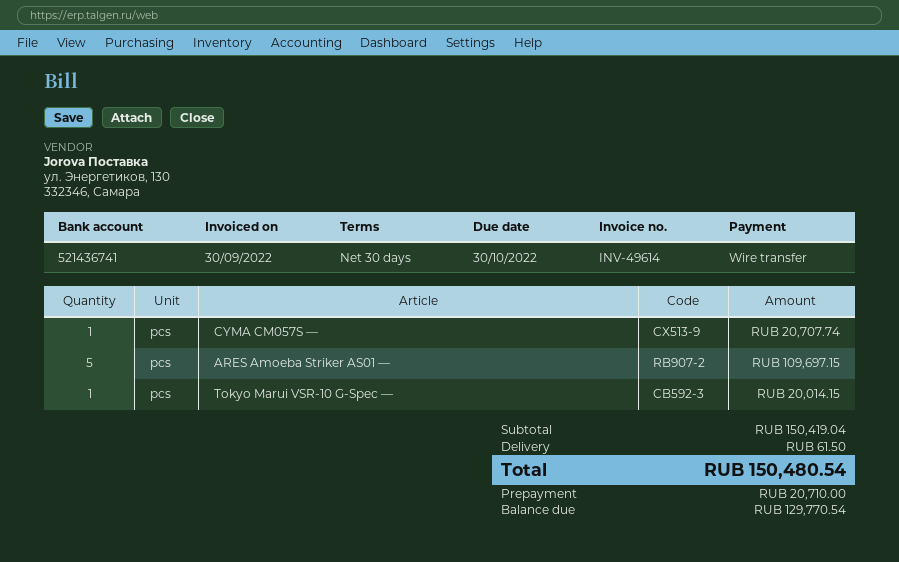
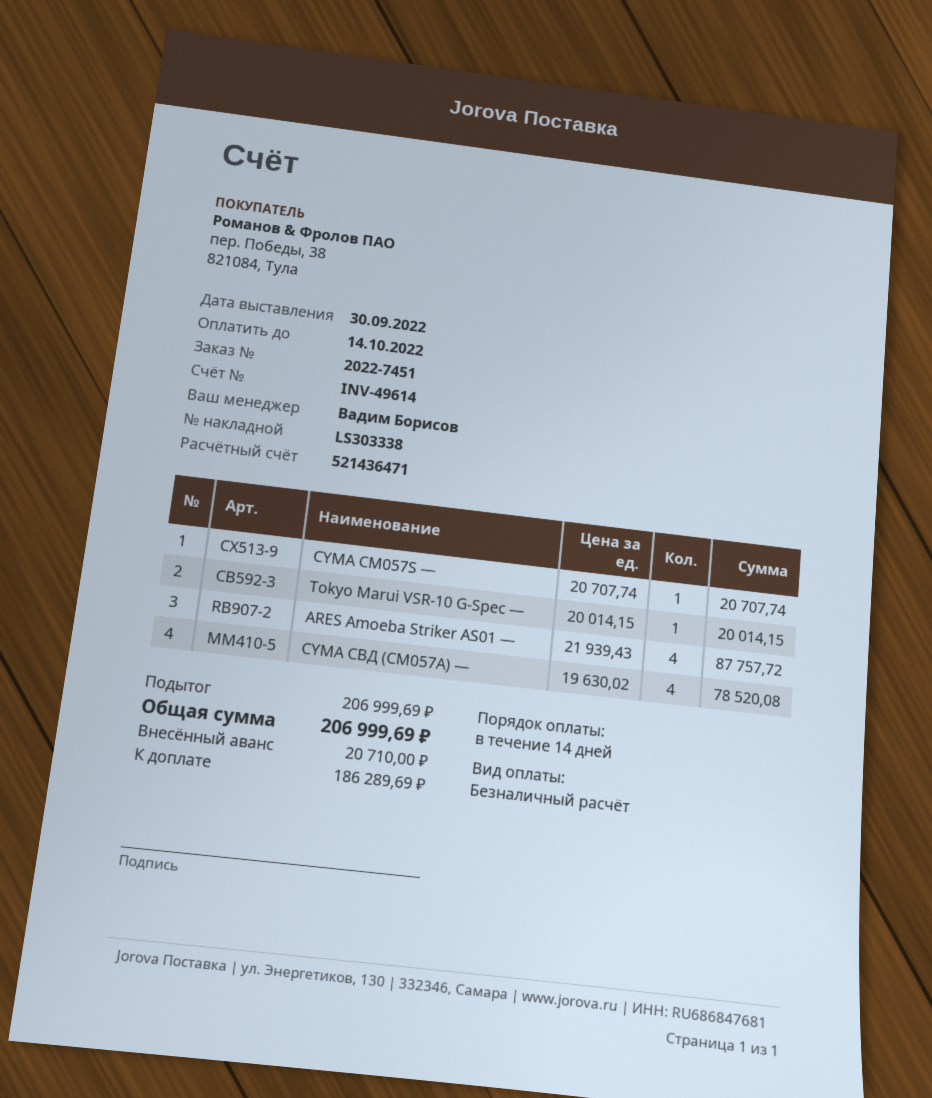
payment terms: 30 days -> 14 days
due date: 2022-10-30 -> 2022-10-14
bank account: 521436741 -> 521436471
ARES Amoeba Striker AS01 —: 5 for 109697.15 -> 4 for 87757.72
CYMA СВД (CM057A) —: none -> 4 for 78520.08
subtotal: 150419.04 -> 206999.69
shipping: 61.50 -> none
total: 150480.54 -> 206999.69
balance: 129770.54 -> 186289.69

